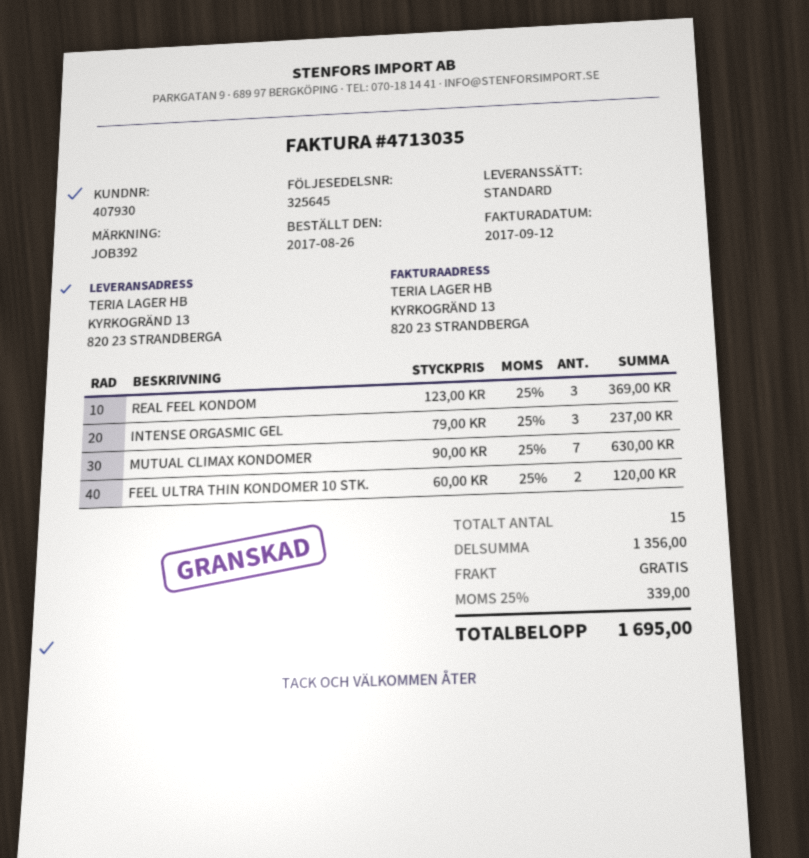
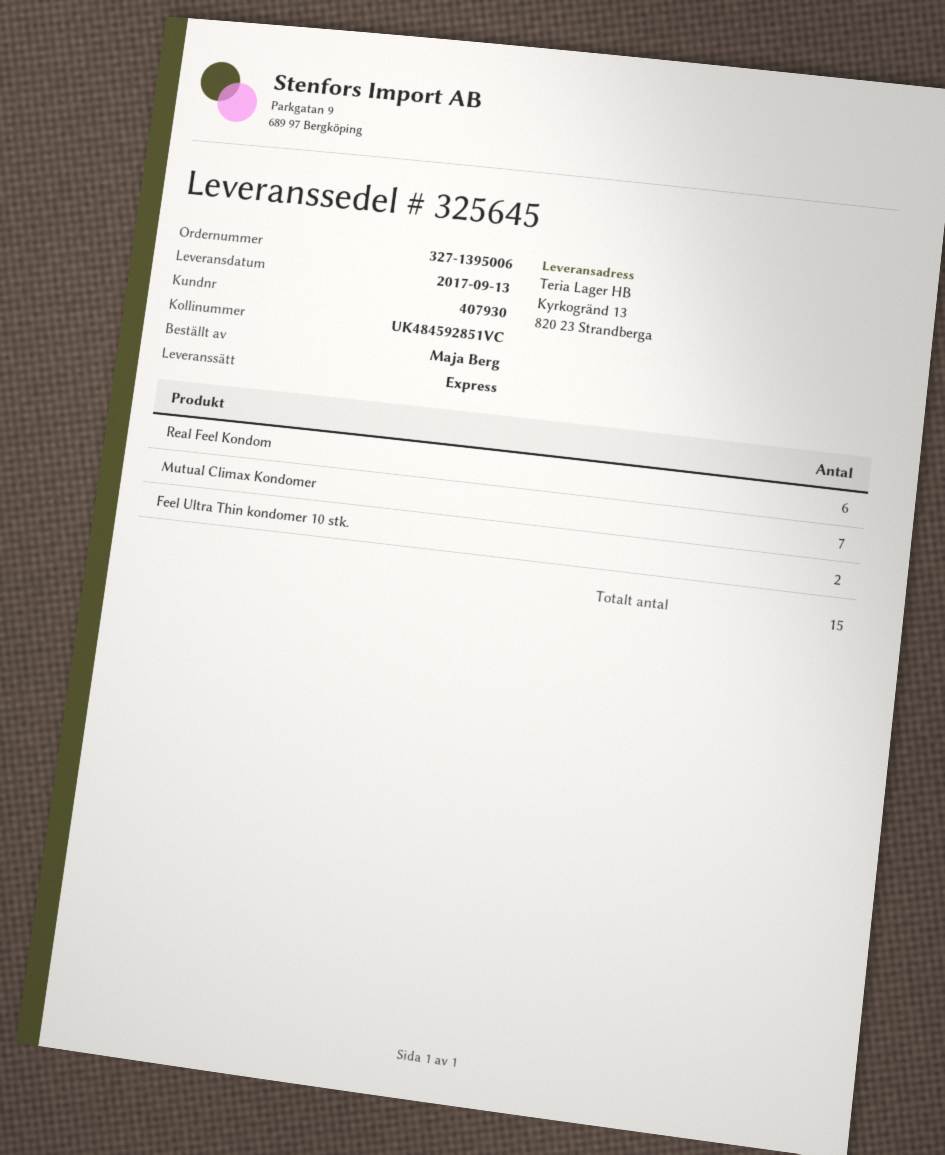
shipping method: standard -> express
REAL FEEL KONDOM: 3 -> 6
INTENSE ORGASMIC GEL: 3 -> none

